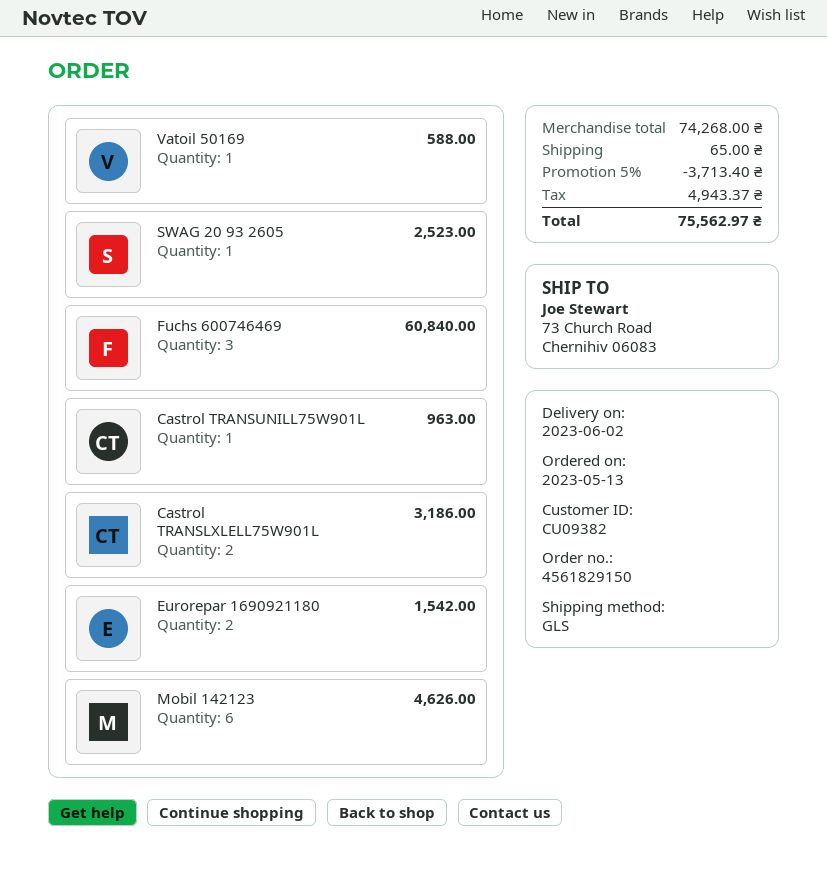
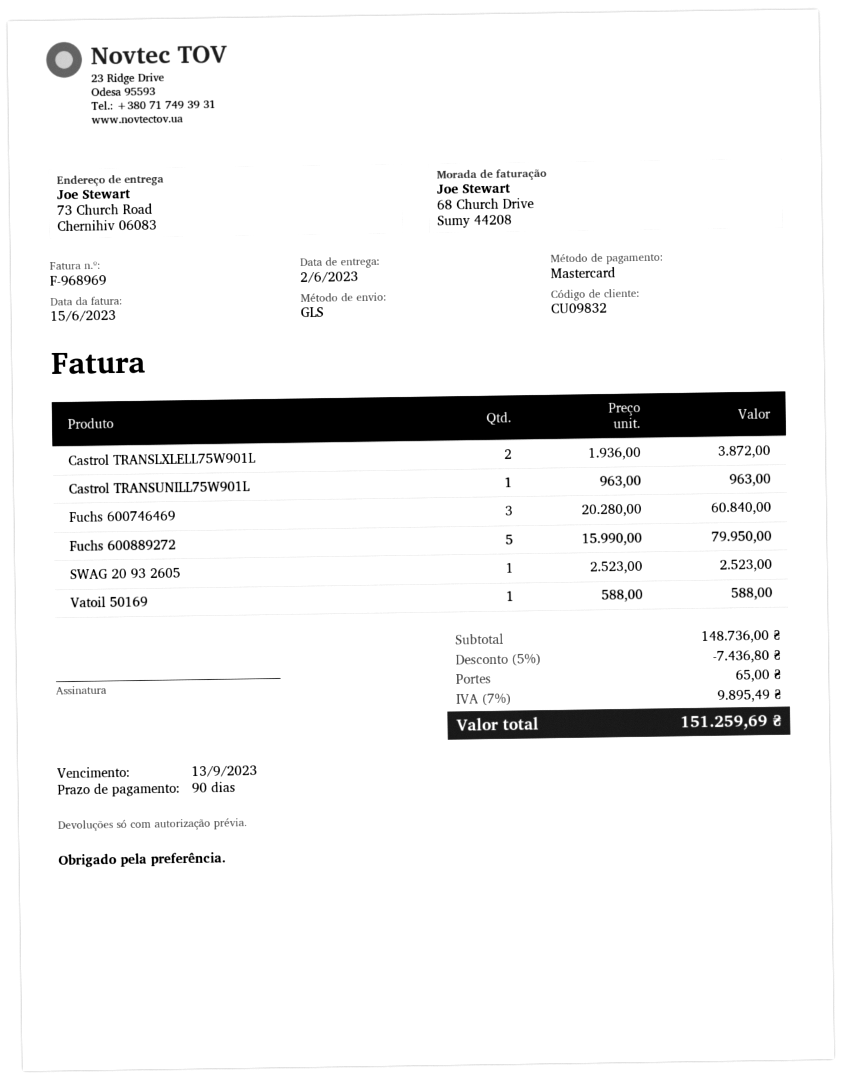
customer number: CU09382 -> CU09832
Castrol TRANSLXLELL75W901L: 2 for 3186.00 -> 2 for 3872.00
Eurorepar 1690921180: 2 for 1542.00 -> none
Mobil 142123: 6 for 4626.00 -> none
Fuchs 600889272: none -> 5 for 79950.00
subtotal: 74268.00 -> 148736.00
discount: 5% = 3713.40 -> 5% = 7436.80
tax: 4943.37 -> 9895.49
total: 75562.97 -> 151259.69

